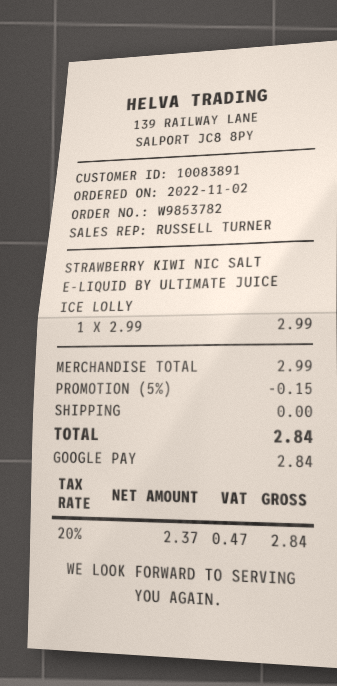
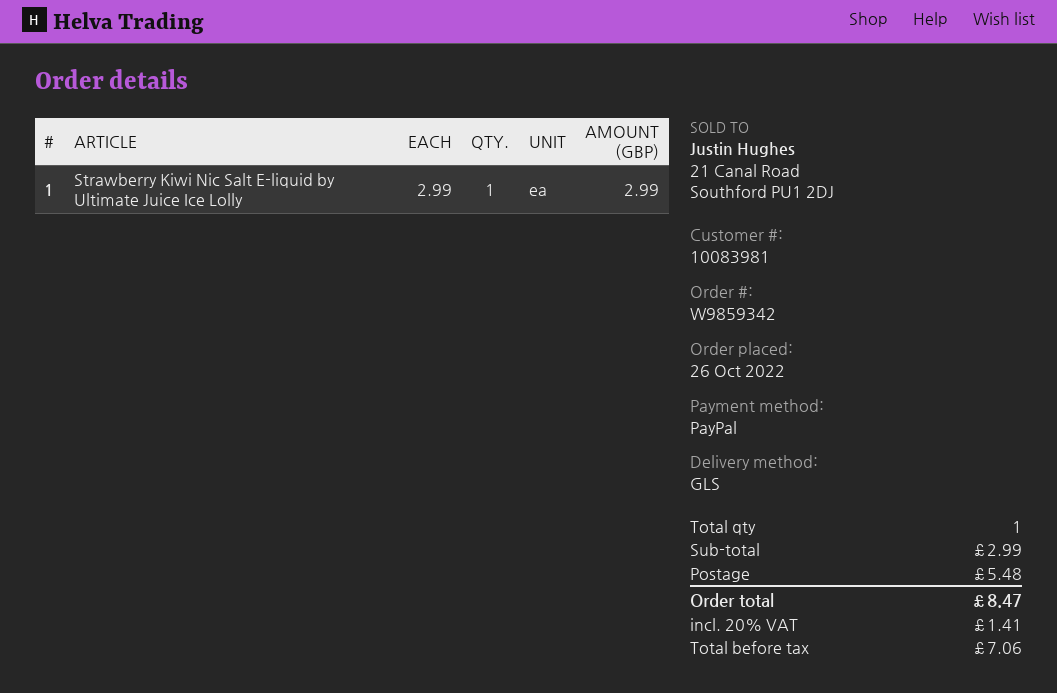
order number: W9853782 -> W9859342
order date: 2022-11-02 -> 2022-10-26
customer number: 10083891 -> 10083981
payment method: Google Pay -> PayPal
discount: 5% = 0.15 -> none
shipping: 0.00 -> 5.48
net: 2.37 -> 7.06
tax: 20% = 0.47 -> 20% = 1.41
total: 2.84 -> 8.47

